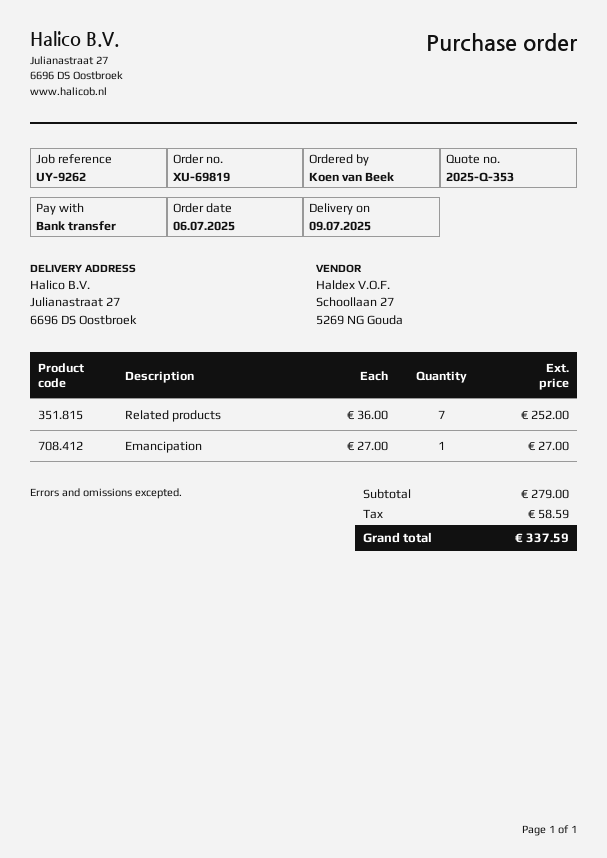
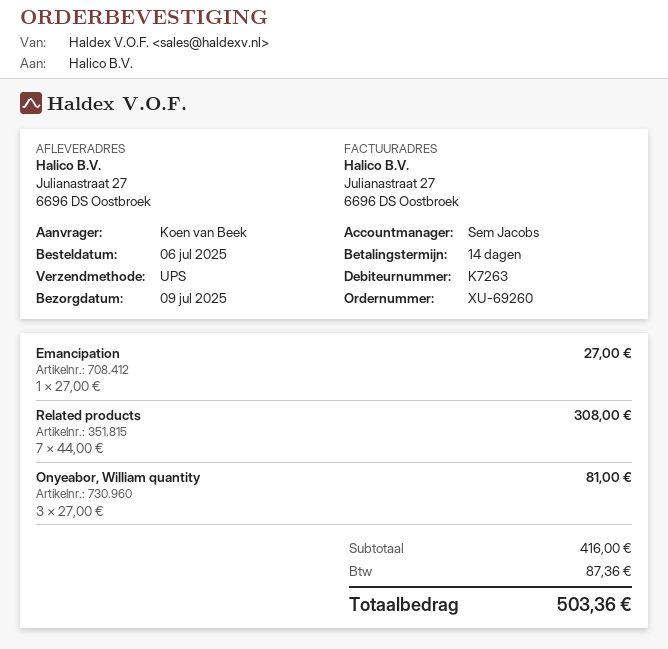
order number: XU-69819 -> XU-69260
Related products: 7 x 36.00 = 252.00 -> 7 x 44.00 = 308.00
Onyeabor, William quantity: none -> 3 x 27.00 = 81.00
subtotal: 279.00 -> 416.00
tax: 58.59 -> 87.36
total: 337.59 -> 503.36

